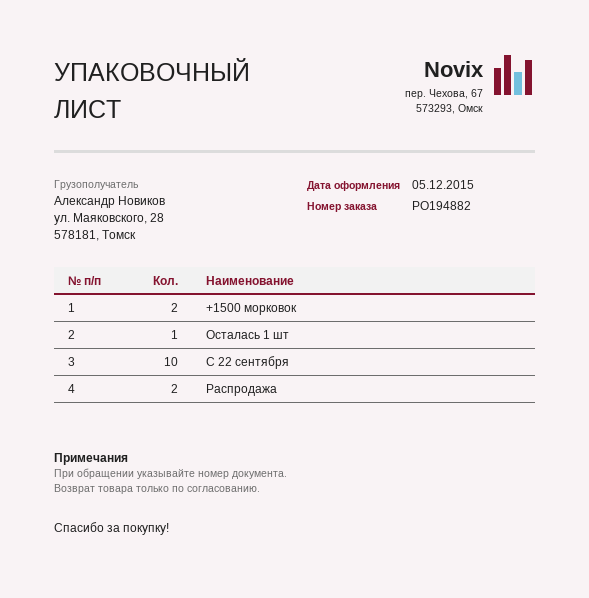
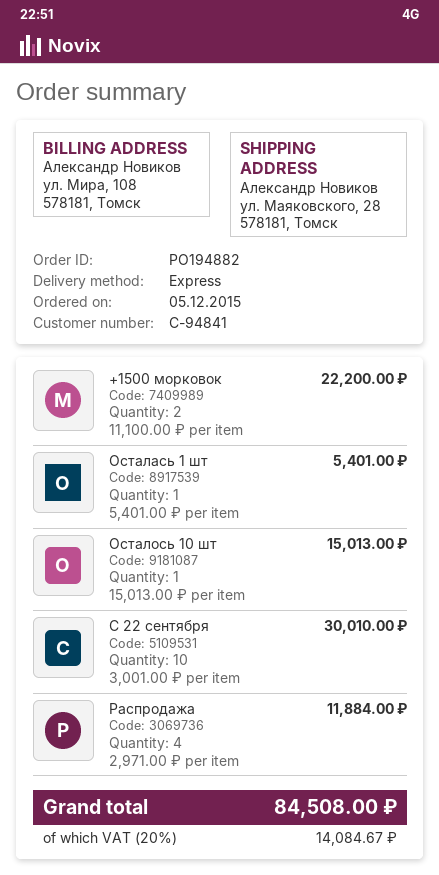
Распродажа: 2 -> 4
Осталось 10 шт: none -> 1

